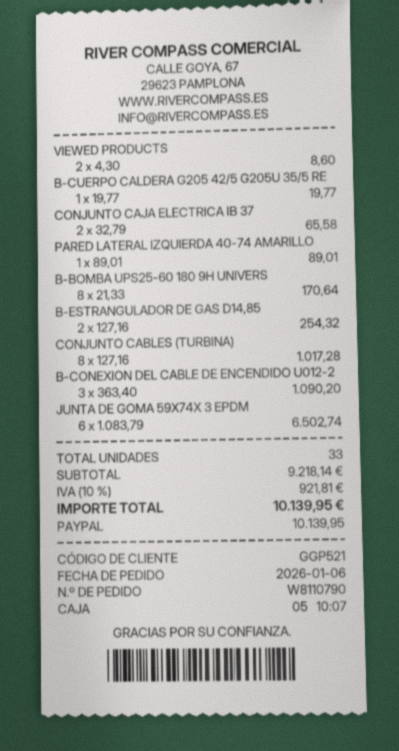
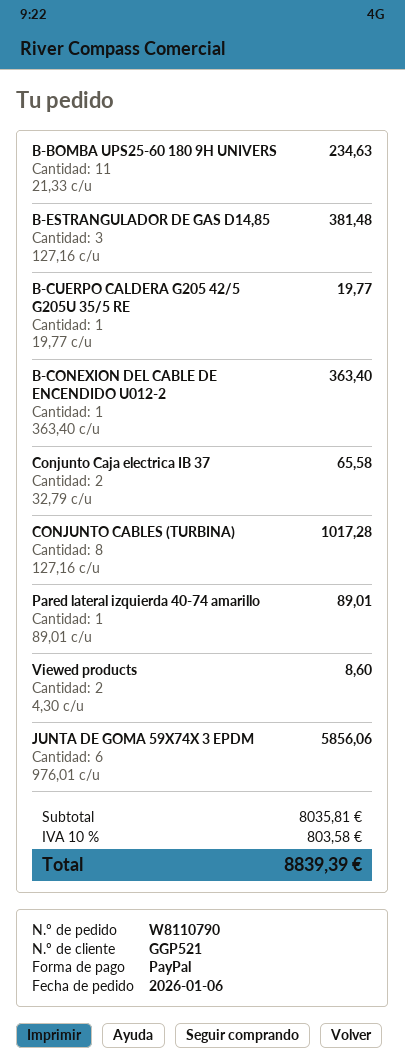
B-BOMBA UPS25-60 180 9H UNIVERS: 8 x 21.33 = 170.64 -> 11 x 21.33 = 234.63
B-ESTRANGULADOR DE GAS D14,85: 2 x 127.16 = 254.32 -> 3 x 127.16 = 381.48
B-CONEXION DEL CABLE DE ENCENDIDO U012-2: 3 x 363.40 = 1090.20 -> 1 x 363.40 = 363.40
JUNTA DE GOMA 59X74X 3 EPDM: 6 x 1083.79 = 6502.74 -> 6 x 976.01 = 5856.06
subtotal: 9218.14 -> 8035.81
tax: 10% = 921.81 -> 10% = 803.58
total: 10139.95 -> 8839.39

